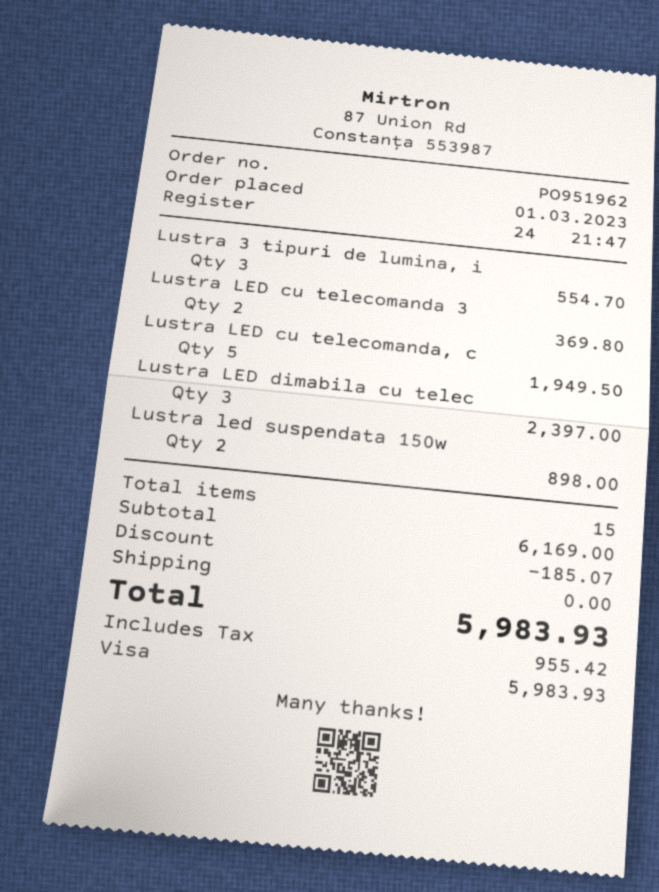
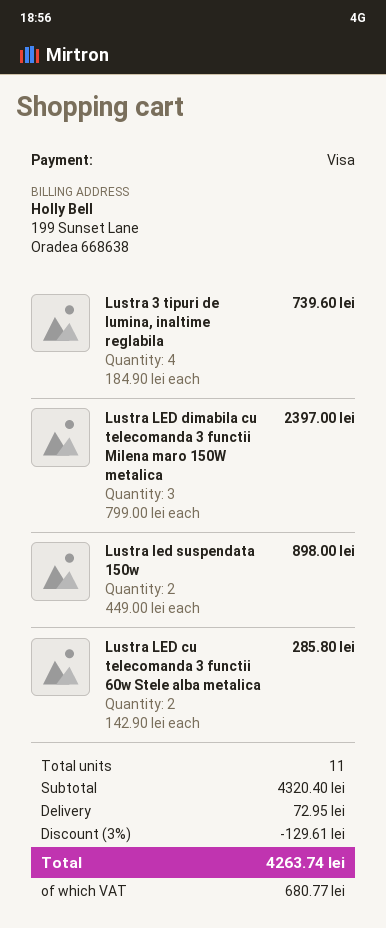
Lustra 3 tipuri de lumina, i: 3 for 554.70 -> 4 for 739.60
Lustra LED cu telecomanda 3: 2 for 369.80 -> 2 for 285.80
Lustra LED cu telecomanda, c: 5 for 1949.50 -> none
total quantity: 15 -> 11
subtotal: 6169.00 -> 4320.40
discount: 185.07 -> 129.61
shipping: 0.00 -> 72.95
tax: 955.42 -> 680.77
total: 5983.93 -> 4263.74

